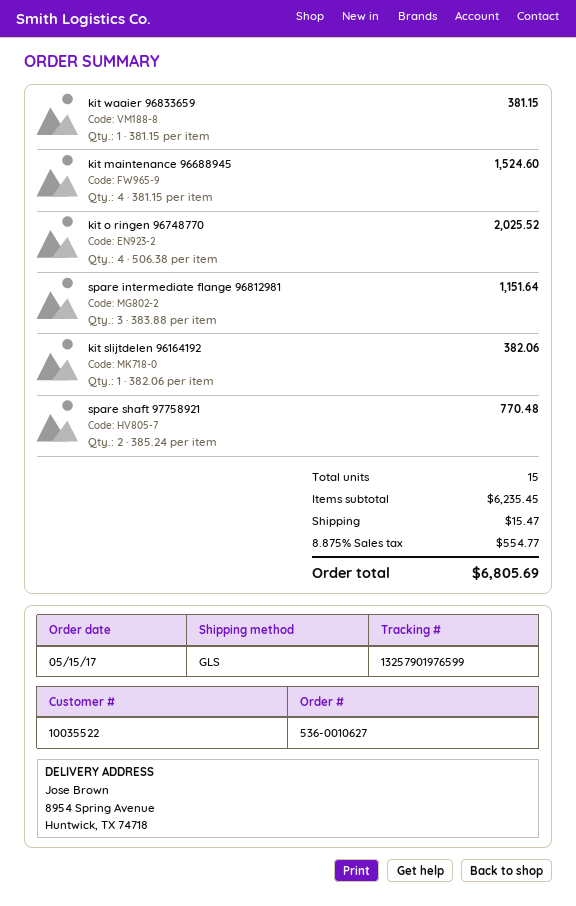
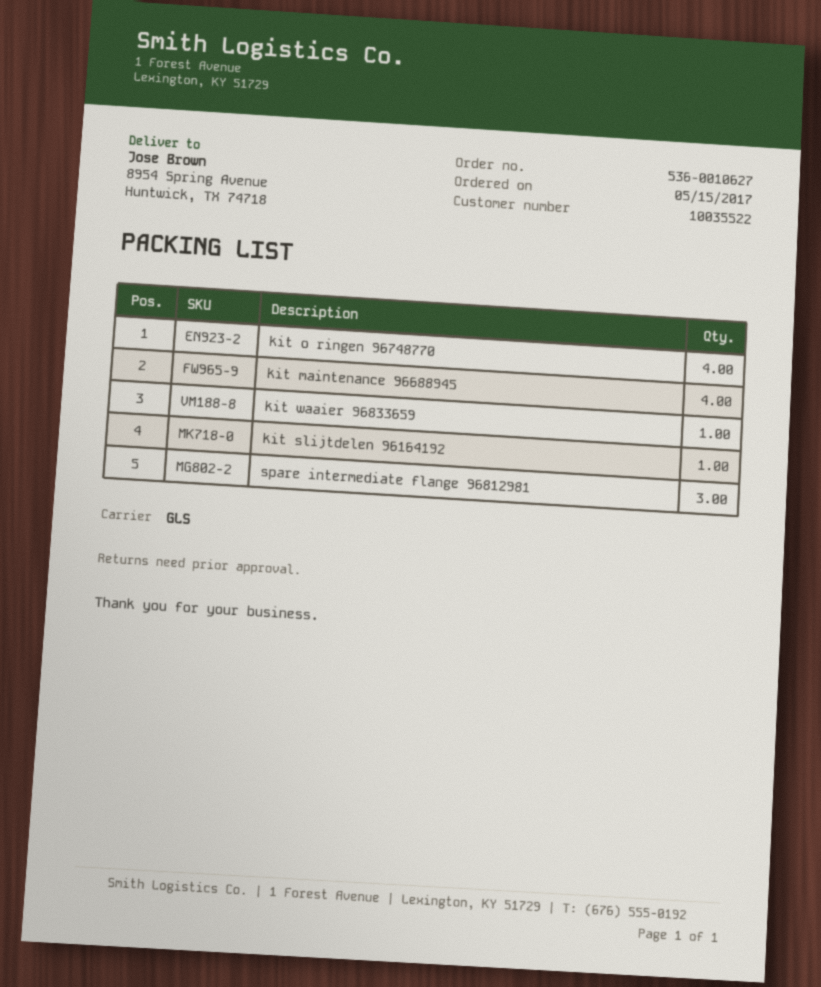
spare shaft 97758921: 2 -> none

